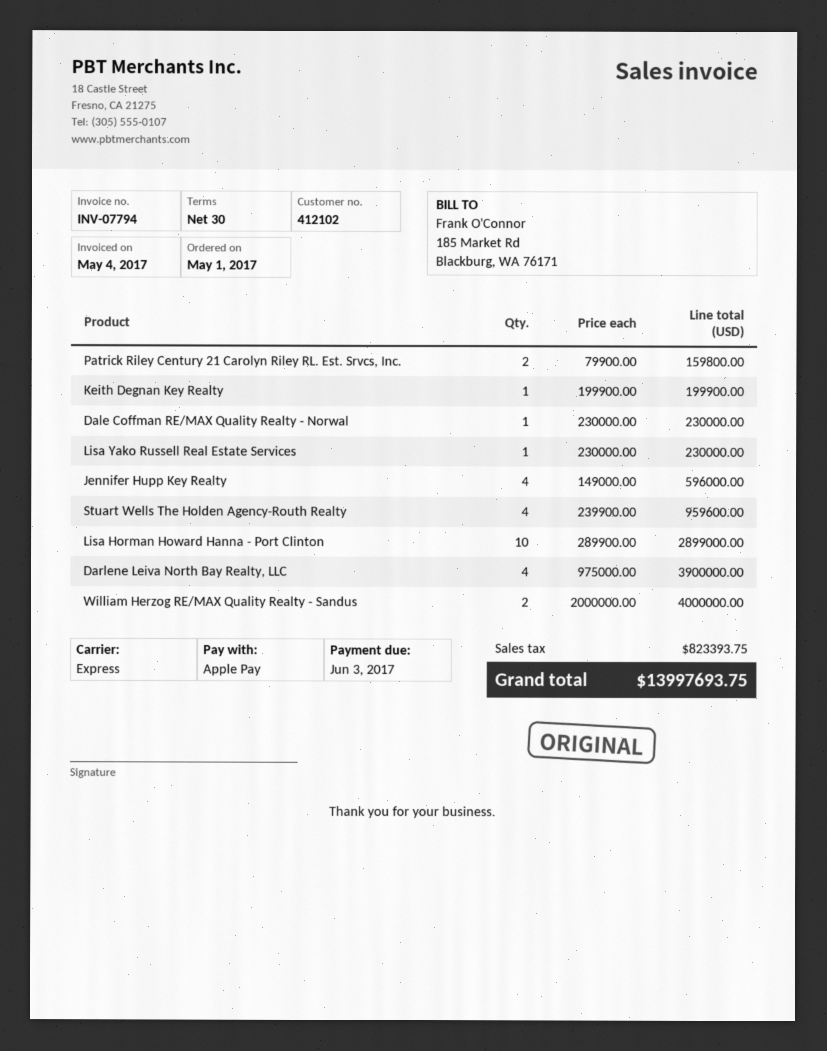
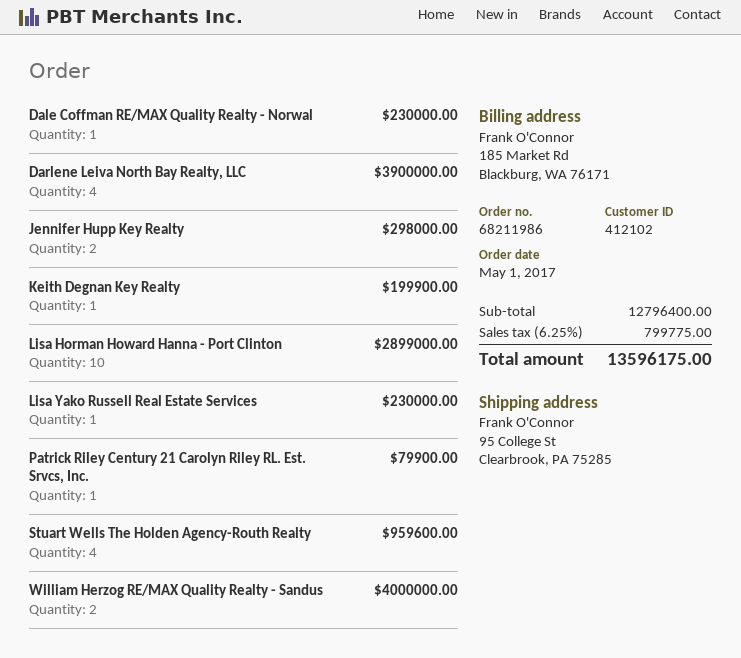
Patrick Riley Century 21 Carolyn Riley RL. Est. Srvcs, Inc.: 2 for 159800.00 -> 1 for 79900.00
Jennifer Hupp Key Realty: 4 for 596000.00 -> 2 for 298000.00
tax: 823393.75 -> 799775.00
total: 13997693.75 -> 13596175.00

